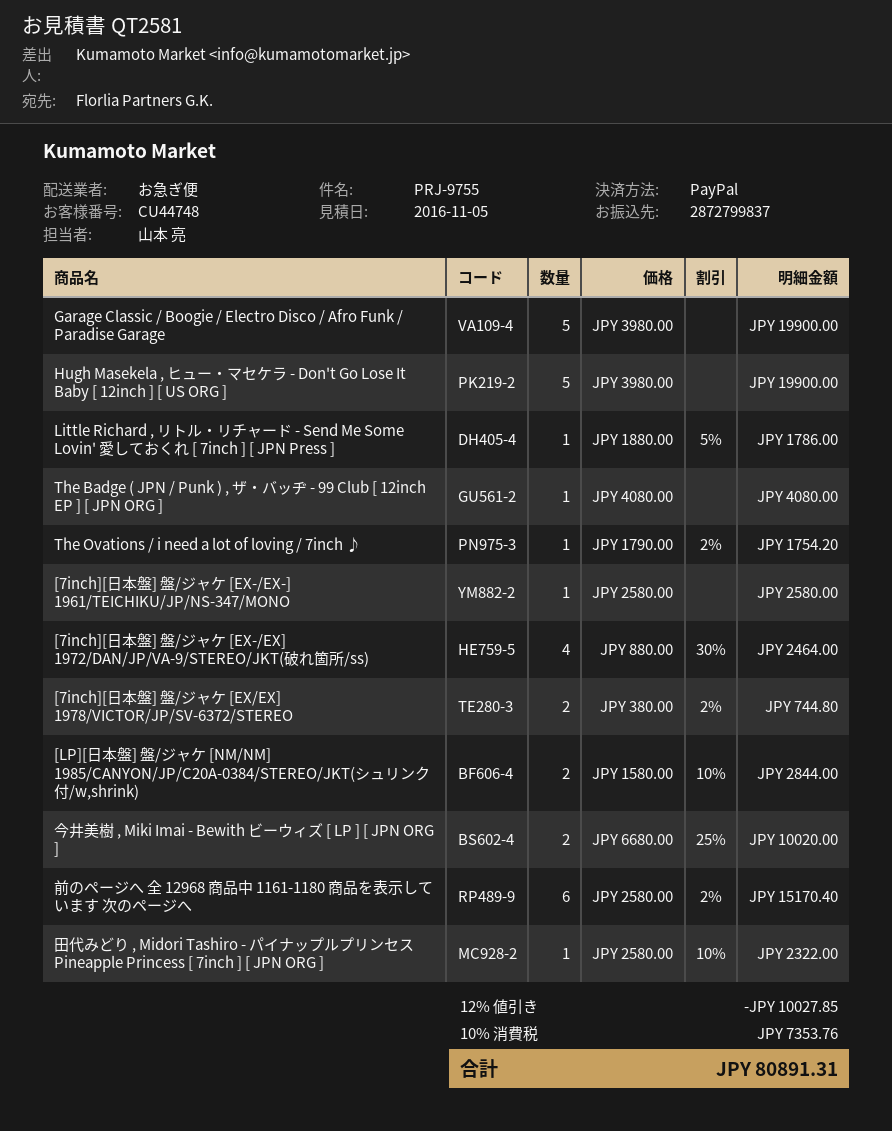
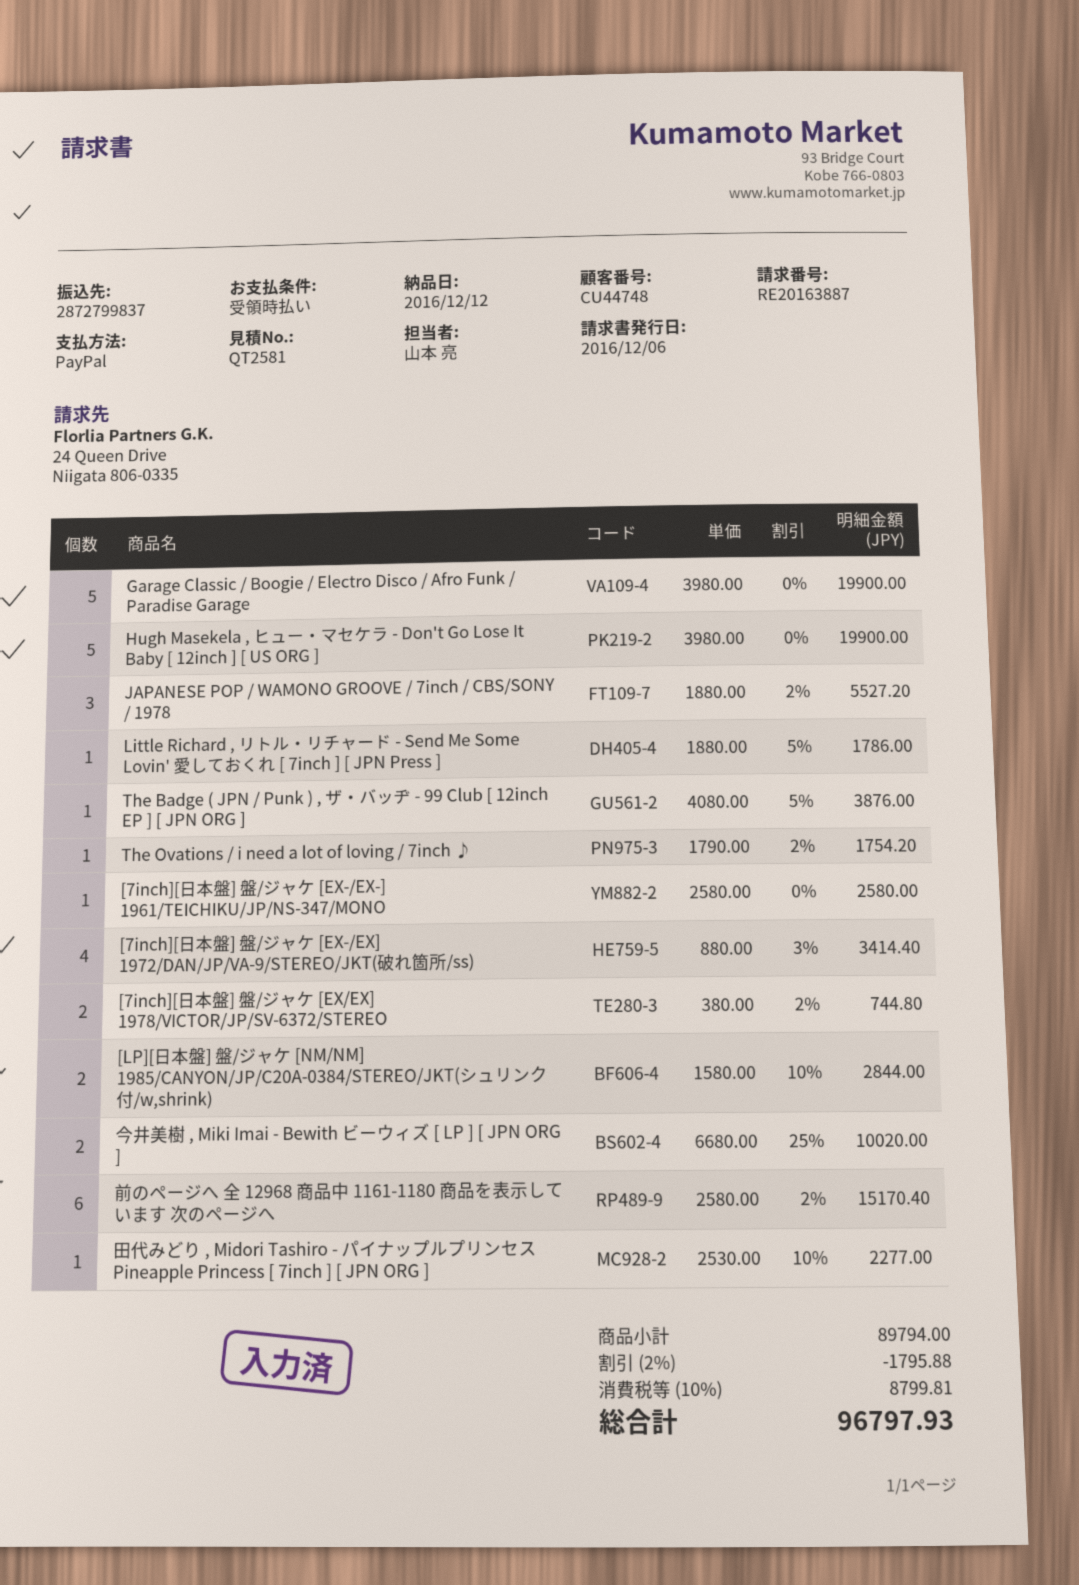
The Badge ( JPN / Punk ) , ザ・バッヂ - 99 Club [ 12inch EP ] [ JPN ORG ]: 1 x 4080.00 = 4080.00 -> 1 x 4080.00 - 5% = 3876.00
[7inch][日本盤] 盤/ジャケ [EX-/EX] 1972/DAN/JP/VA-9/STEREO/JKT(破れ箇所/ss): 4 x 880.00 - 30% = 2464.00 -> 4 x 880.00 - 3% = 3414.40
田代みどり , Midori Tashiro - パイナップルプリンセス Pineapple Princess [ 7inch ] [ JPN ORG ]: 1 x 2580.00 - 10% = 2322.00 -> 1 x 2530.00 - 10% = 2277.00
JAPANESE POP / WAMONO GROOVE / 7inch / CBS/SONY / 1978: none -> 3 x 1880.00 - 2% = 5527.20
discount: 12% = 10027.85 -> 2% = 1795.88
tax: 10% = 7353.76 -> 10% = 8799.81
total: 80891.31 -> 96797.93

